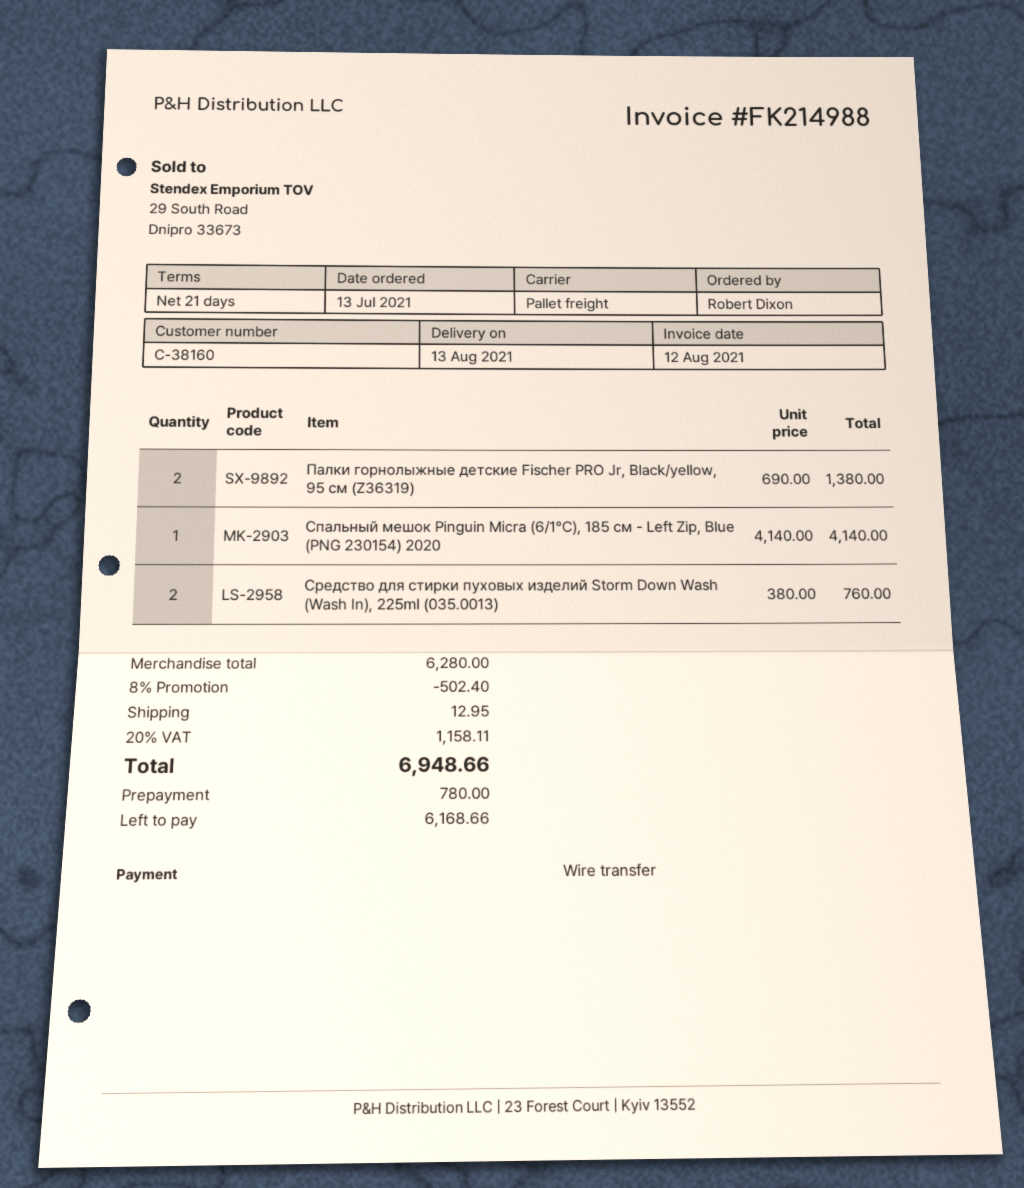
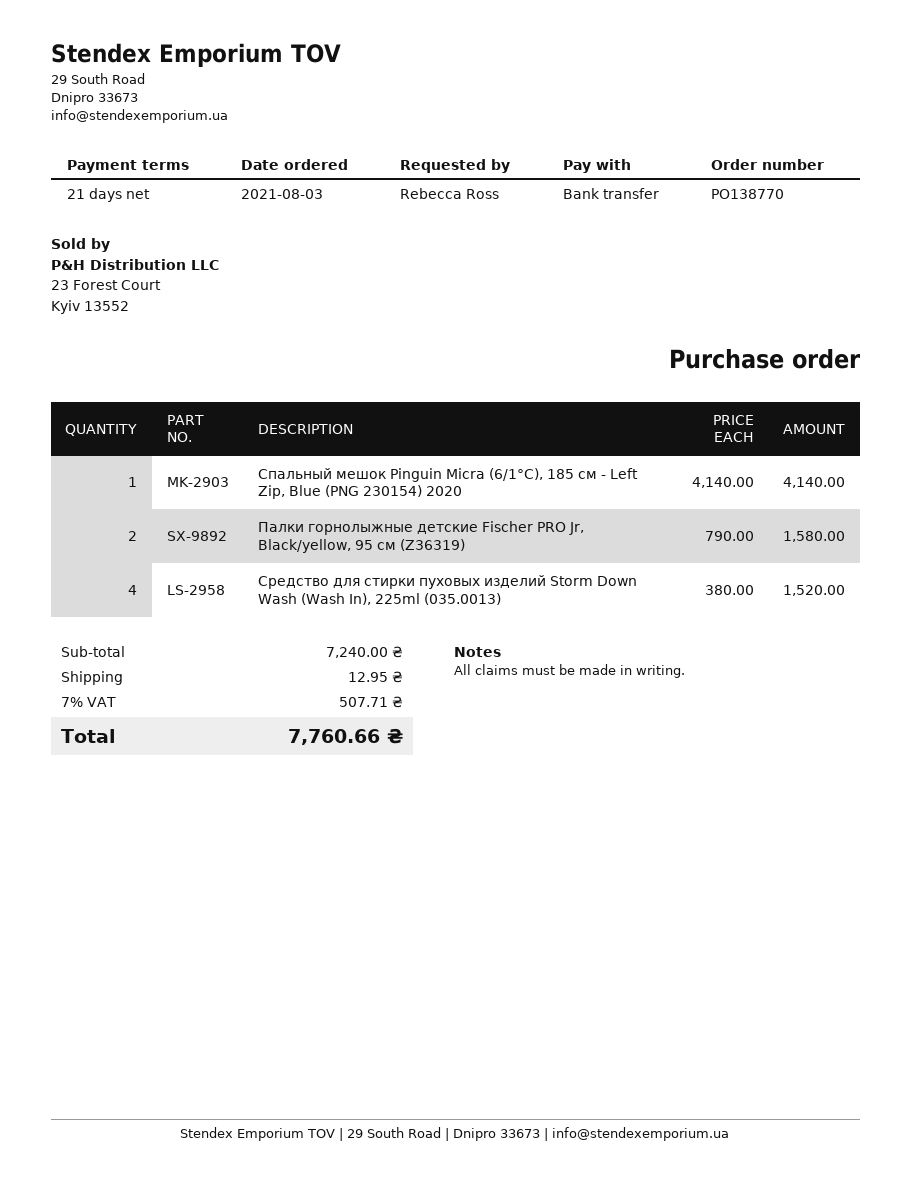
order date: 2021-07-13 -> 2021-08-03
ordered by: Robert Dixon -> Rebecca Ross
Палки горнолыжные детские Fischer PRO Jr, Black/yellow, 95 см (Z36319): 2 x 690.00 = 1380.00 -> 2 x 790.00 = 1580.00
Средство для стирки пуховых изделий Storm Down Wash (Wash In), 225ml (035.0013): 2 x 380.00 = 760.00 -> 4 x 380.00 = 1520.00
subtotal: 6280.00 -> 7240.00
discount: 8% = 502.40 -> none
tax: 20% = 1158.11 -> 7% = 507.71
total: 6948.66 -> 7760.66

